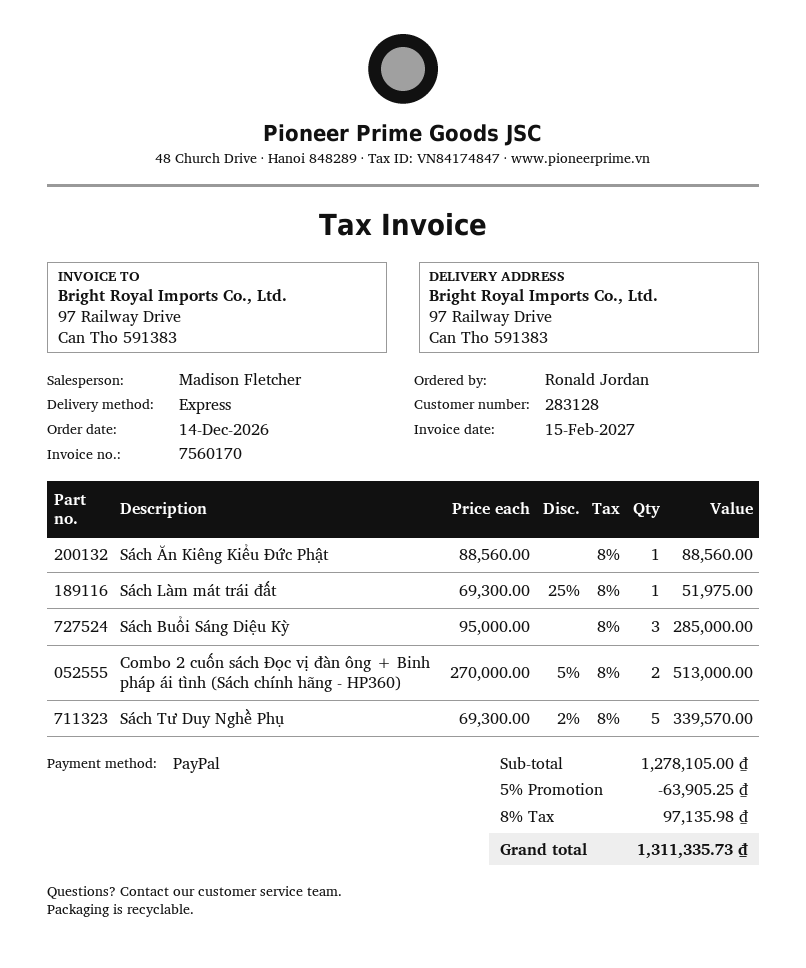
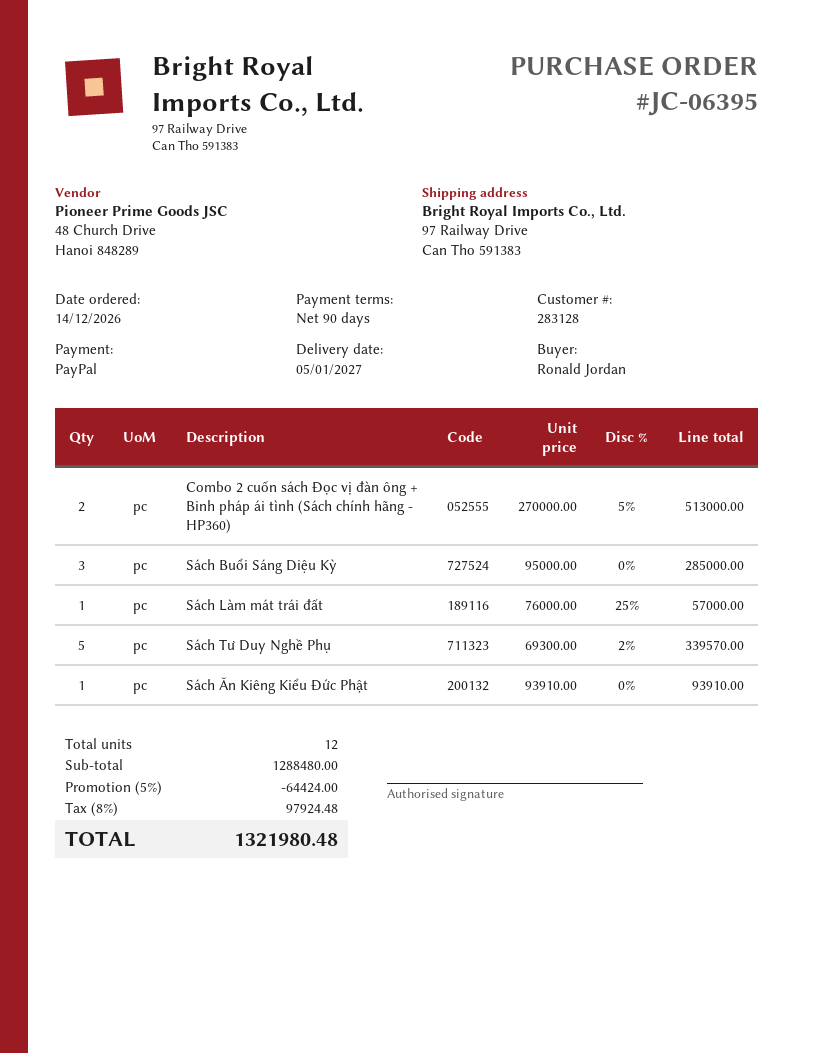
Sách Ăn Kiêng Kiểu Đức Phật: 1 x 88560.00 = 88560.00 -> 1 x 93910.00 = 93910.00
Sách Làm mát trái đất: 1 x 69300.00 - 25% = 51975.00 -> 1 x 76000.00 - 25% = 57000.00
subtotal: 1278105.00 -> 1288480.00
discount: 5% = 63905.25 -> 5% = 64424.00
tax: 8% = 97135.98 -> 8% = 97924.48
total: 1311335.73 -> 1321980.48

